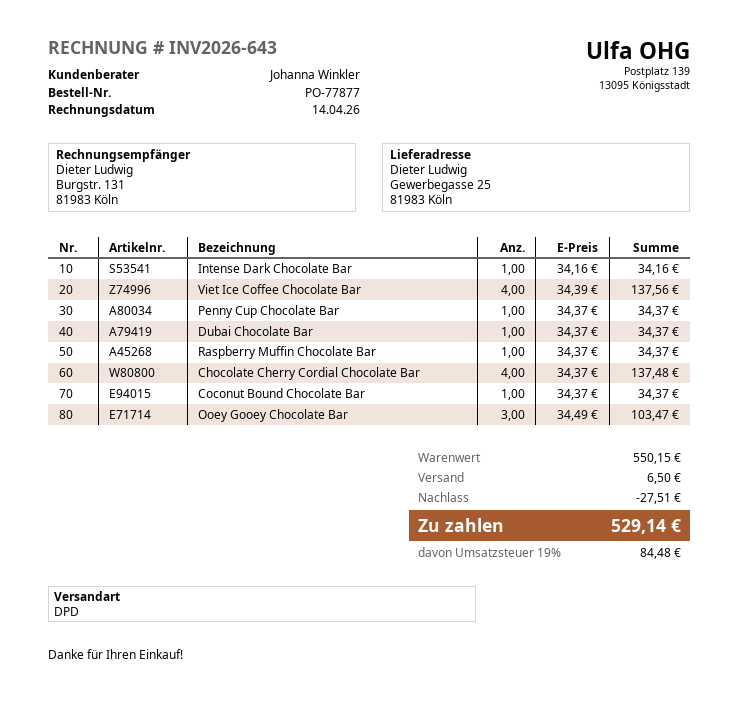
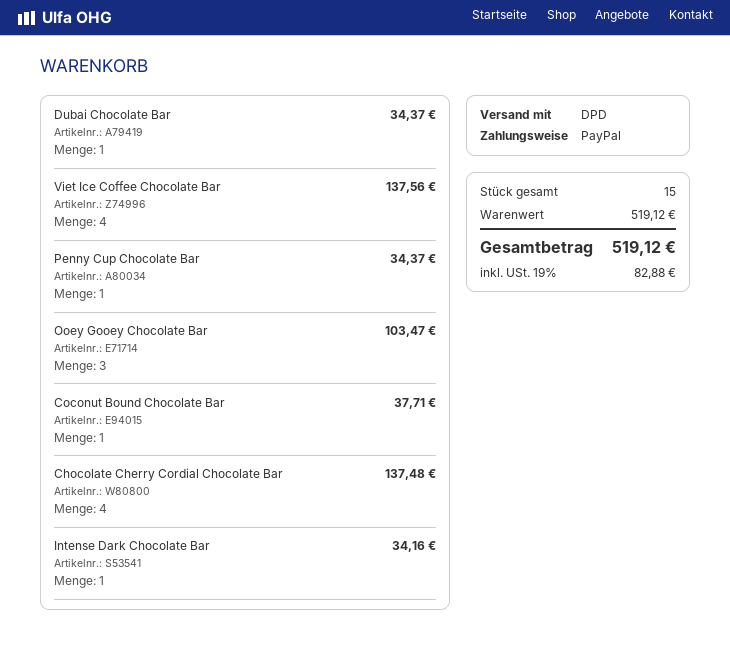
Raspberry Muffin Chocolate Bar: 1 for 34.37 -> none
Coconut Bound Chocolate Bar: 1 for 34.37 -> 1 for 37.71
subtotal: 550.15 -> 519.12
discount: 27.51 -> none
shipping: 6.50 -> none
tax: 19% = 84.48 -> 19% = 82.88
total: 529.14 -> 519.12

